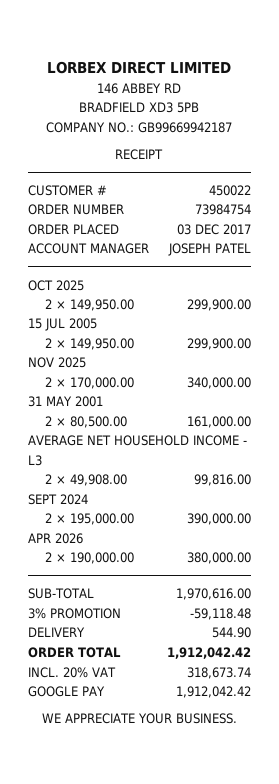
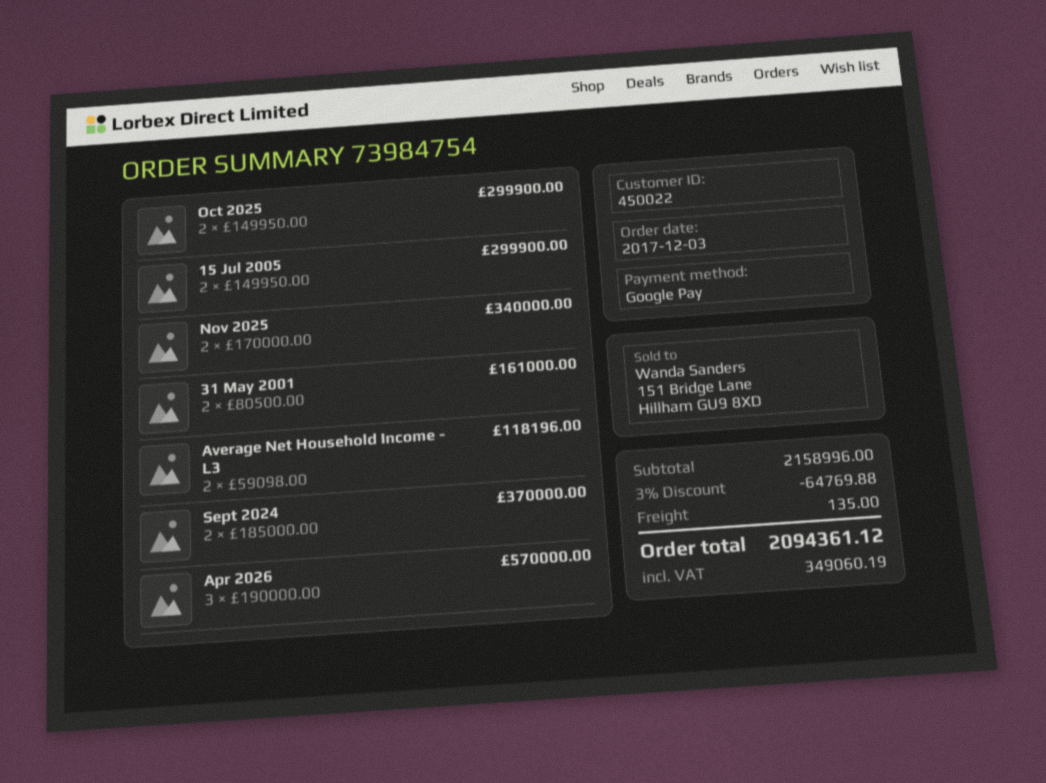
AVERAGE NET HOUSEHOLD INCOME - L3: 2 x 49908.00 = 99816.00 -> 2 x 59098.00 = 118196.00
SEPT 2024: 2 x 195000.00 = 390000.00 -> 2 x 185000.00 = 370000.00
APR 2026: 2 x 190000.00 = 380000.00 -> 3 x 190000.00 = 570000.00
subtotal: 1970616.00 -> 2158996.00
discount: 3% = 59118.48 -> 3% = 64769.88
shipping: 544.90 -> 135.00
tax: 318673.74 -> 349060.19
total: 1912042.42 -> 2094361.12

